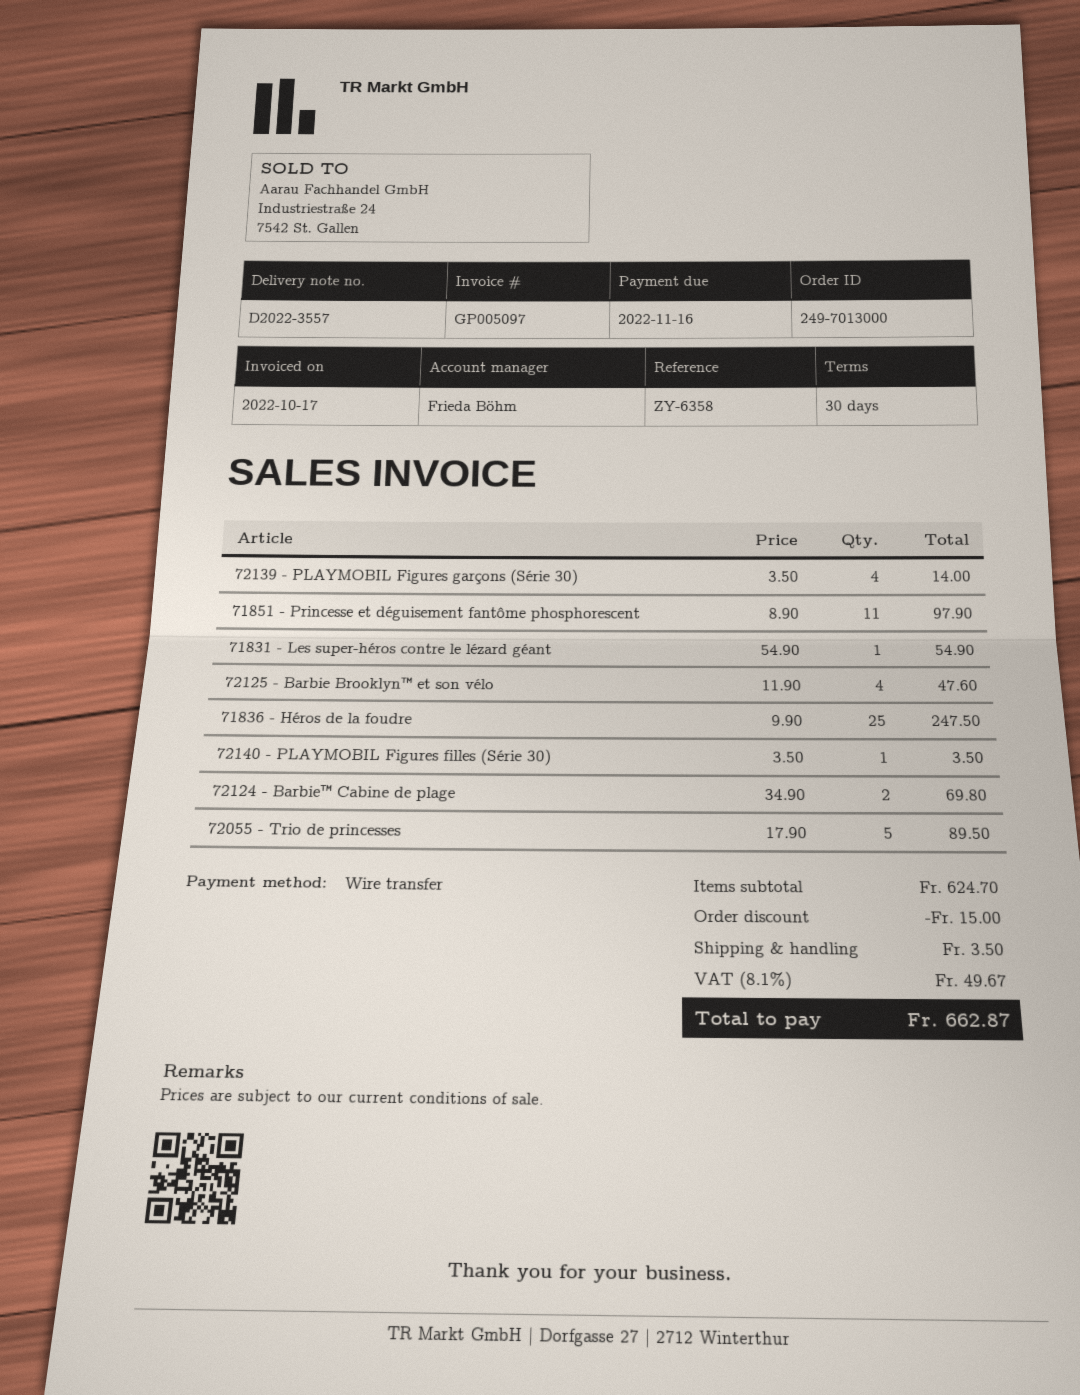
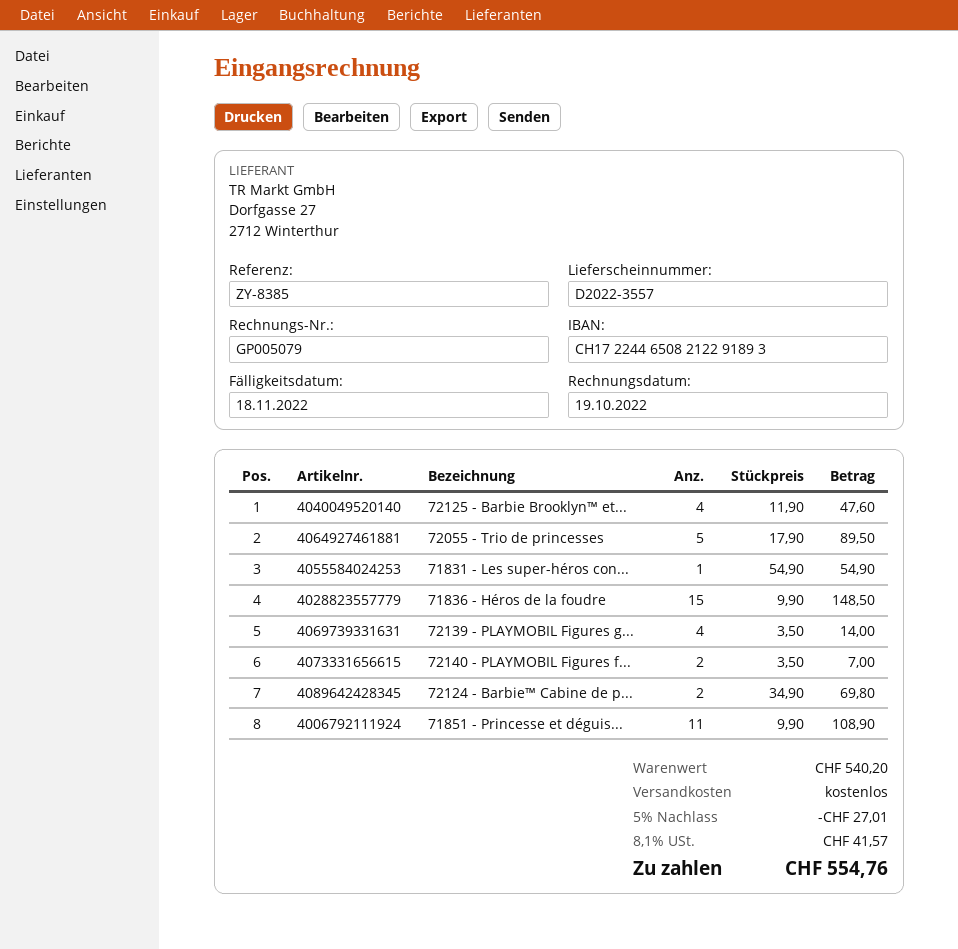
invoice number: GP005097 -> GP005079
invoice date: 2022-10-17 -> 2022-10-19
due date: 2022-11-16 -> 2022-11-18
reference: ZY-6358 -> ZY-8385
71851 - Princesse et déguisement fantôme phosphorescent: 11 x 8.90 = 97.90 -> 11 x 9.90 = 108.90
71836 - Héros de la foudre: 25 x 9.90 = 247.50 -> 15 x 9.90 = 148.50
72140 - PLAYMOBIL Figures filles (Série 30): 1 x 3.50 = 3.50 -> 2 x 3.50 = 7.00
subtotal: 624.70 -> 540.20
discount: 15.00 -> 27.01
shipping: 3.50 -> 0.00
tax: 8.1% = 49.67 -> 8.1% = 41.57
total: 662.87 -> 554.76

